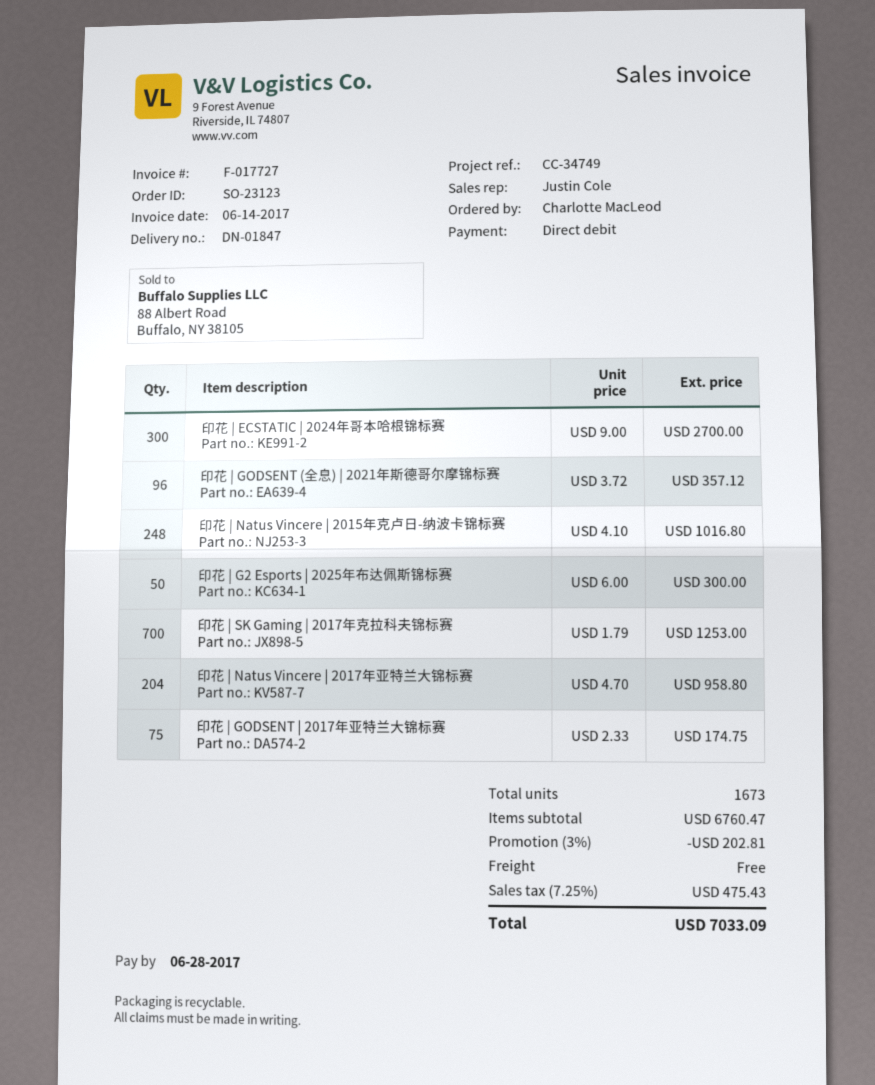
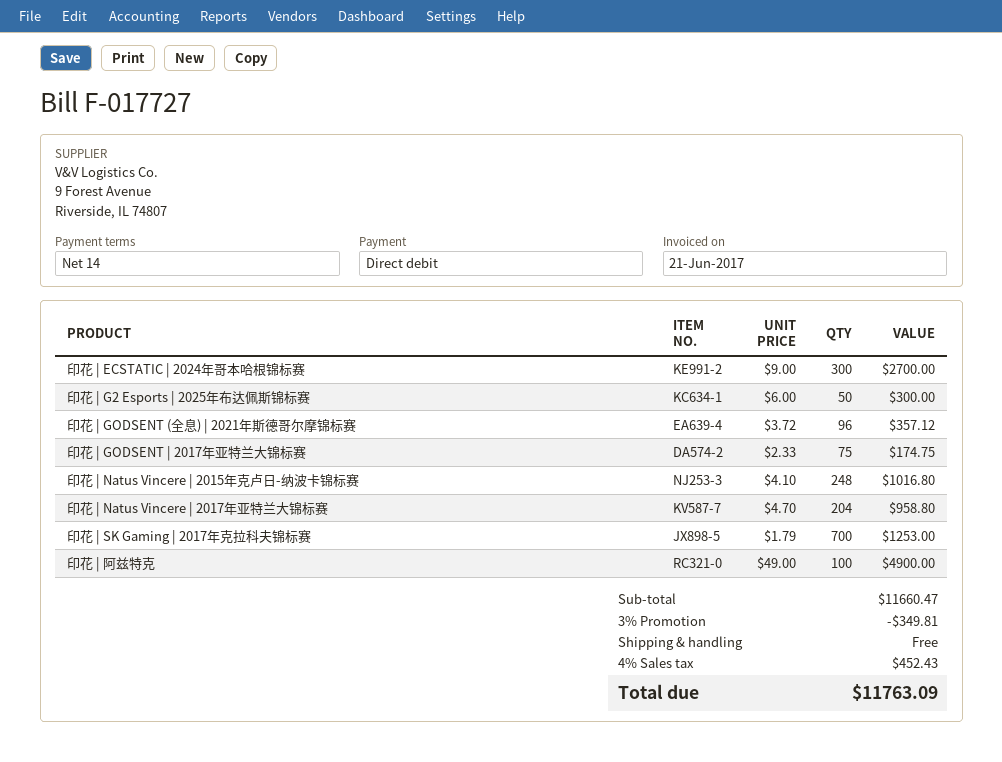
invoice date: 2017-06-14 -> 2017-06-21
印花 | 阿兹特克: none -> 100 x 49.00 = 4900.00
subtotal: 6760.47 -> 11660.47
discount: 3% = 202.81 -> 3% = 349.81
tax: 7.25% = 475.43 -> 4% = 452.43
total: 7033.09 -> 11763.09

